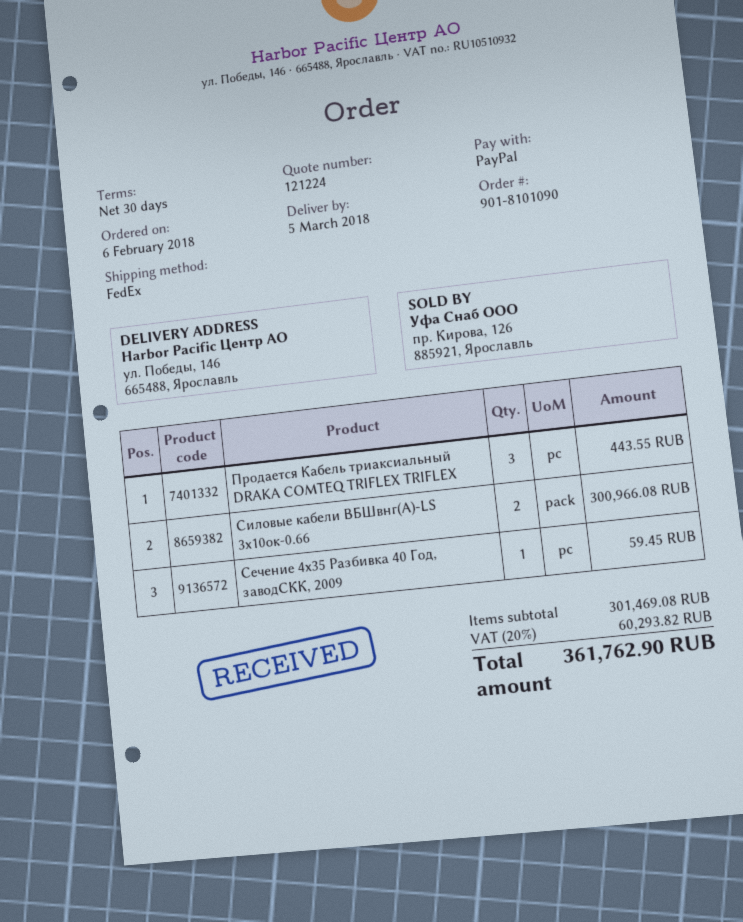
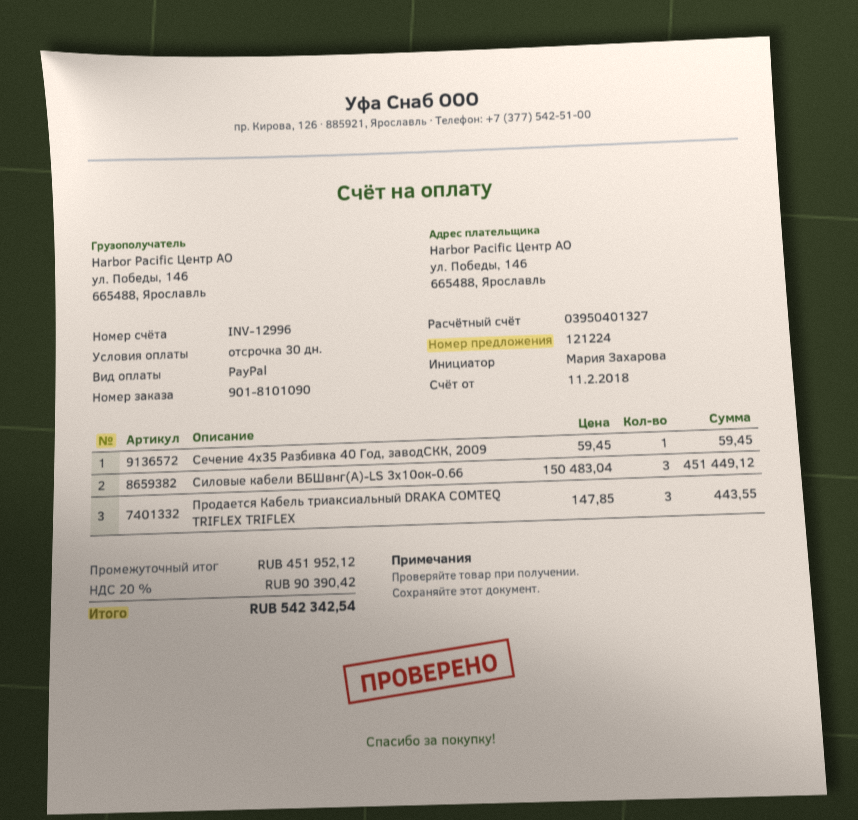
Силовые кабели ВБШвнг(А)-LS 3х10ок-0.66: 2 for 300966.08 -> 3 for 451449.12
subtotal: 301469.08 -> 451952.12
tax: 20% = 60293.82 -> 20% = 90390.42
total: 361762.90 -> 542342.54

